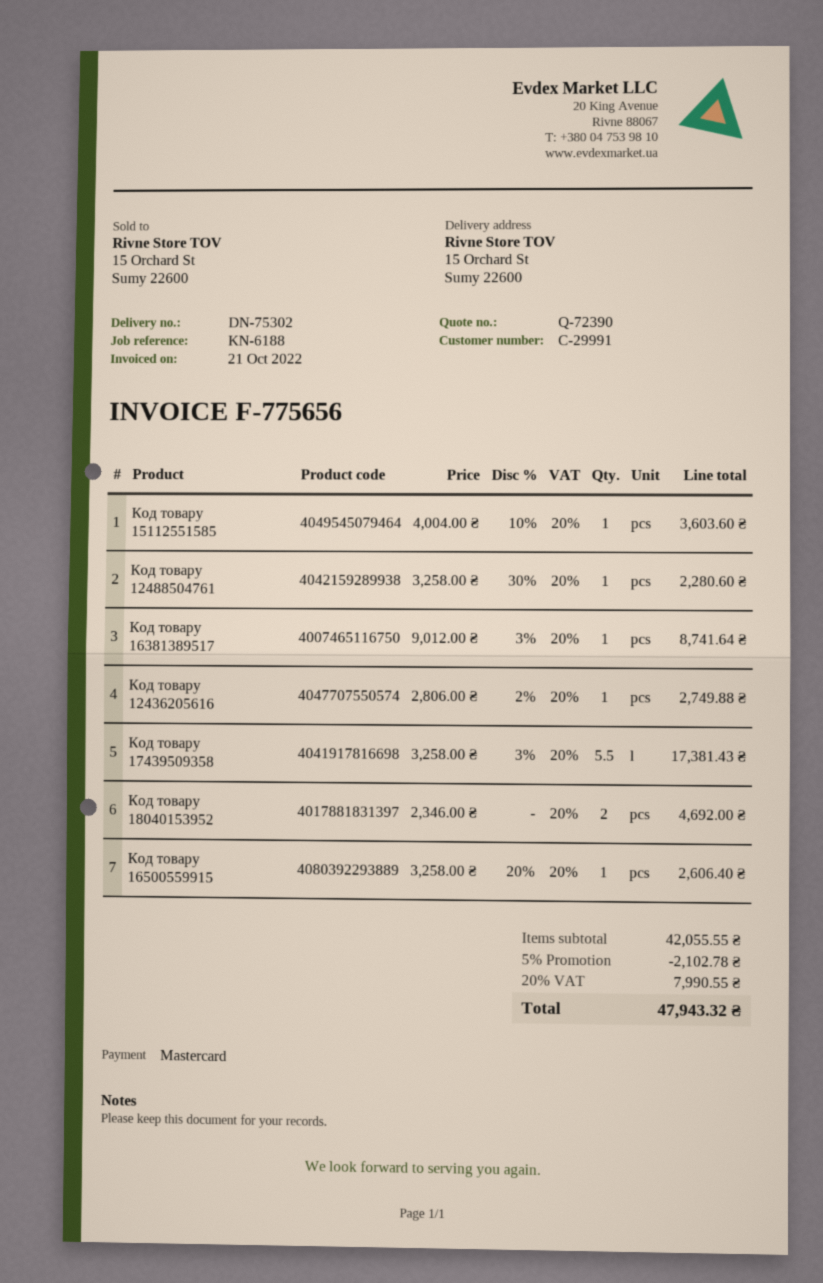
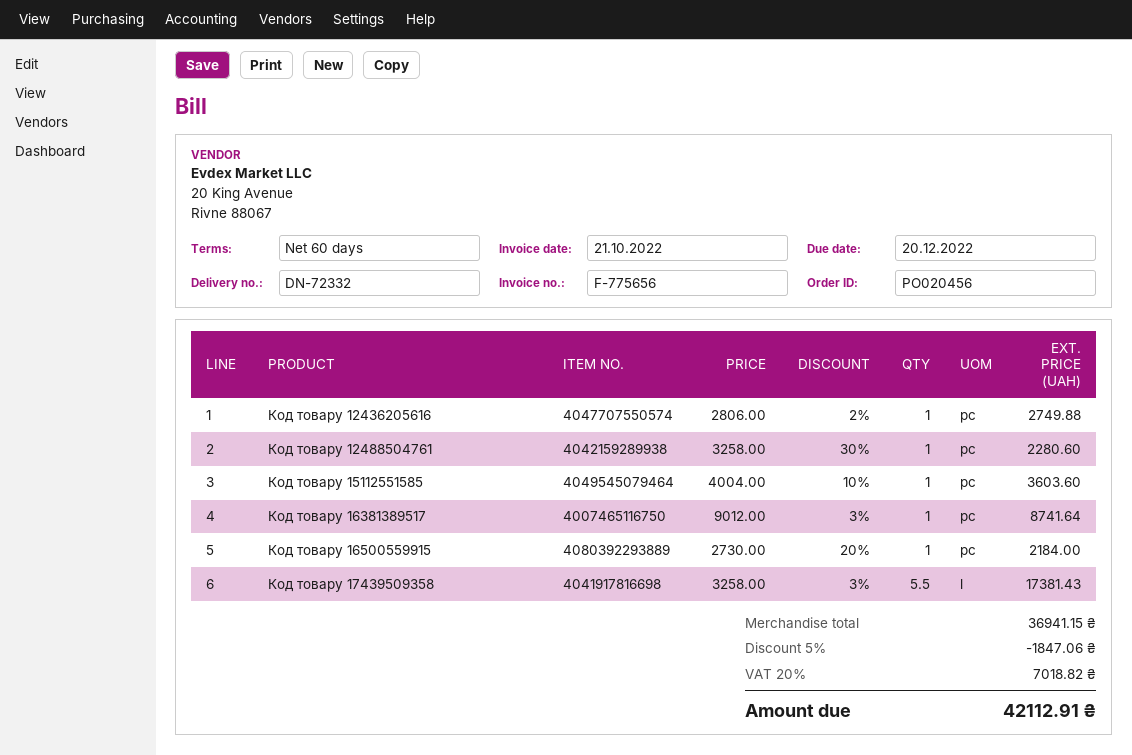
delivery note number: DN-75302 -> DN-72332
Код товару 18040153952: 2 x 2346.00 = 4692.00 -> none
Код товару 16500559915: 1 x 3258.00 - 20% = 2606.40 -> 1 x 2730.00 - 20% = 2184.00
subtotal: 42055.55 -> 36941.15
discount: 5% = 2102.78 -> 5% = 1847.06
tax: 20% = 7990.55 -> 20% = 7018.82
total: 47943.32 -> 42112.91

